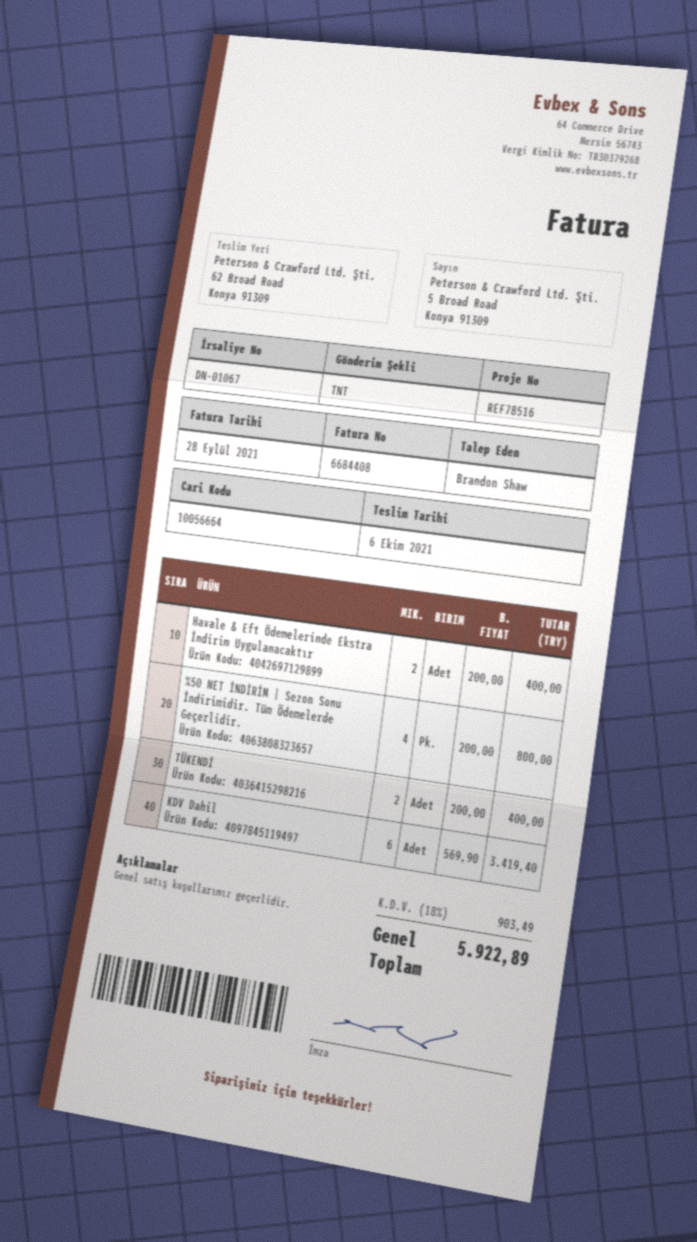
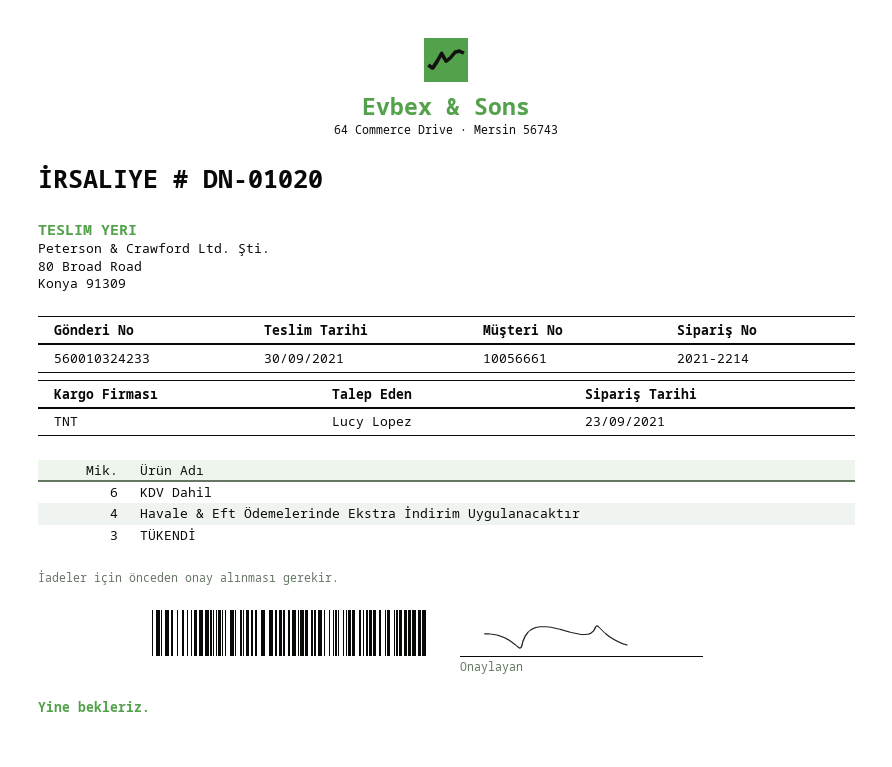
delivery note number: DN-01067 -> DN-01020
delivery date: 2021-10-06 -> 2021-09-30
customer number: 10056664 -> 10056661
ordered by: Brandon Shaw -> Lucy Lopez
ship to: 62 Broad Road, Konya 91309 -> 80 Broad Road, Konya 91309
Havale & Eft Ödemelerinde Ekstra İndirim Uygulanacaktır: 2 -> 4
%50 NET İNDİRİM | Sezon Sonu İndirimidir. Tüm Ödemelerde Geçerlidir.: 4 -> none
TÜKENDİ: 2 -> 3

